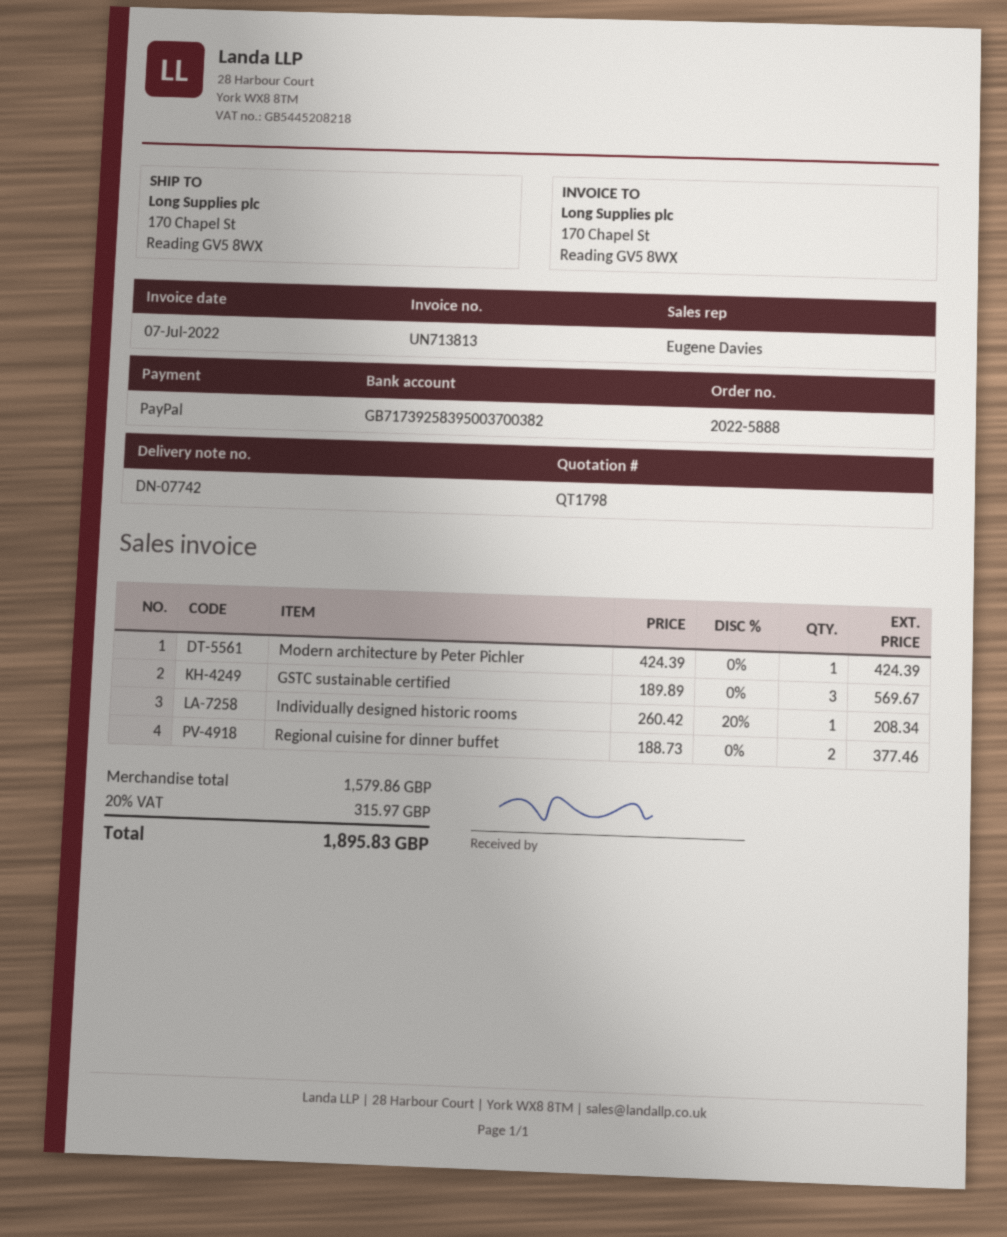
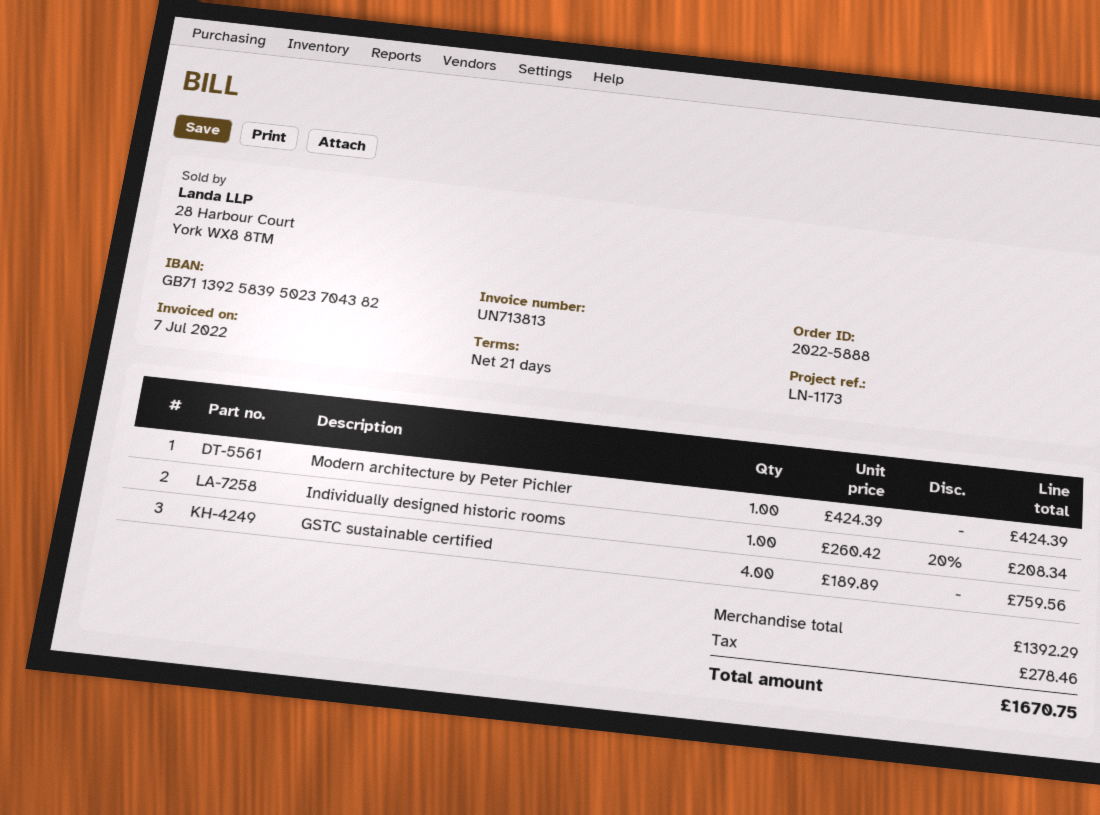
bank account: GB71739258395003700382 -> GB71139258395023704382
GSTC sustainable certified: 3 x 189.89 = 569.67 -> 4 x 189.89 = 759.56
Regional cuisine for dinner buffet: 2 x 188.73 = 377.46 -> none
subtotal: 1579.86 -> 1392.29
tax: 315.97 -> 278.46
total: 1895.83 -> 1670.75

